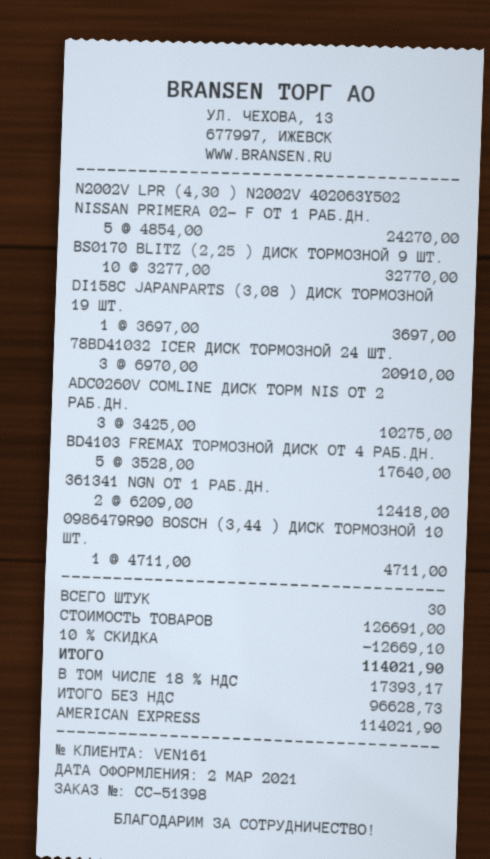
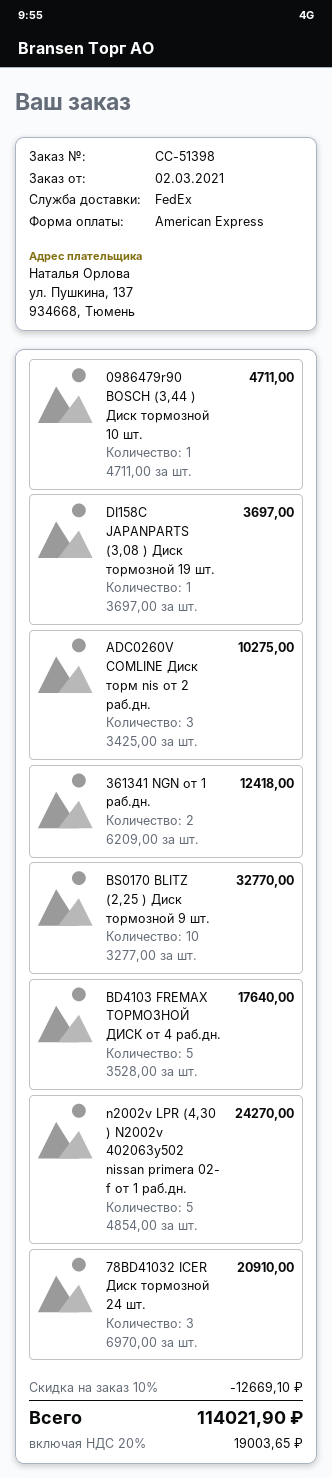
tax: 18% = 17393.17 -> 20% = 19003.65

